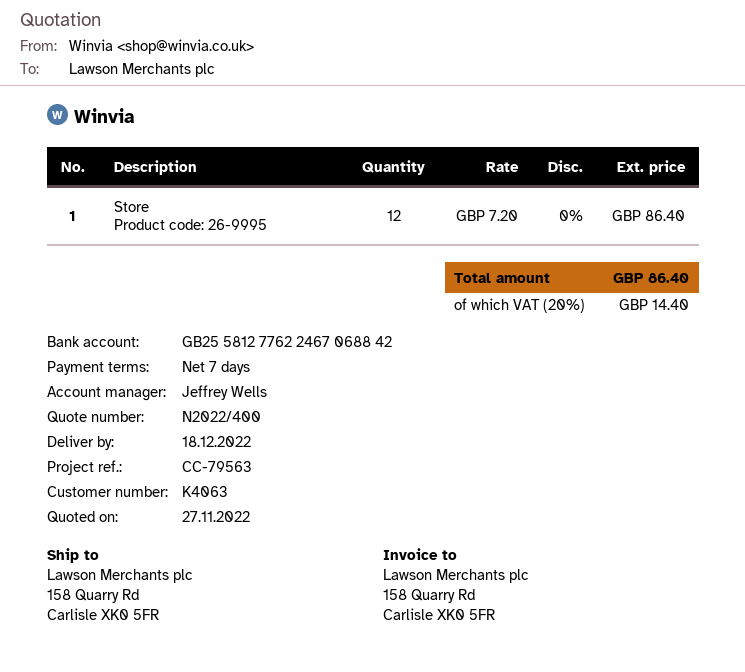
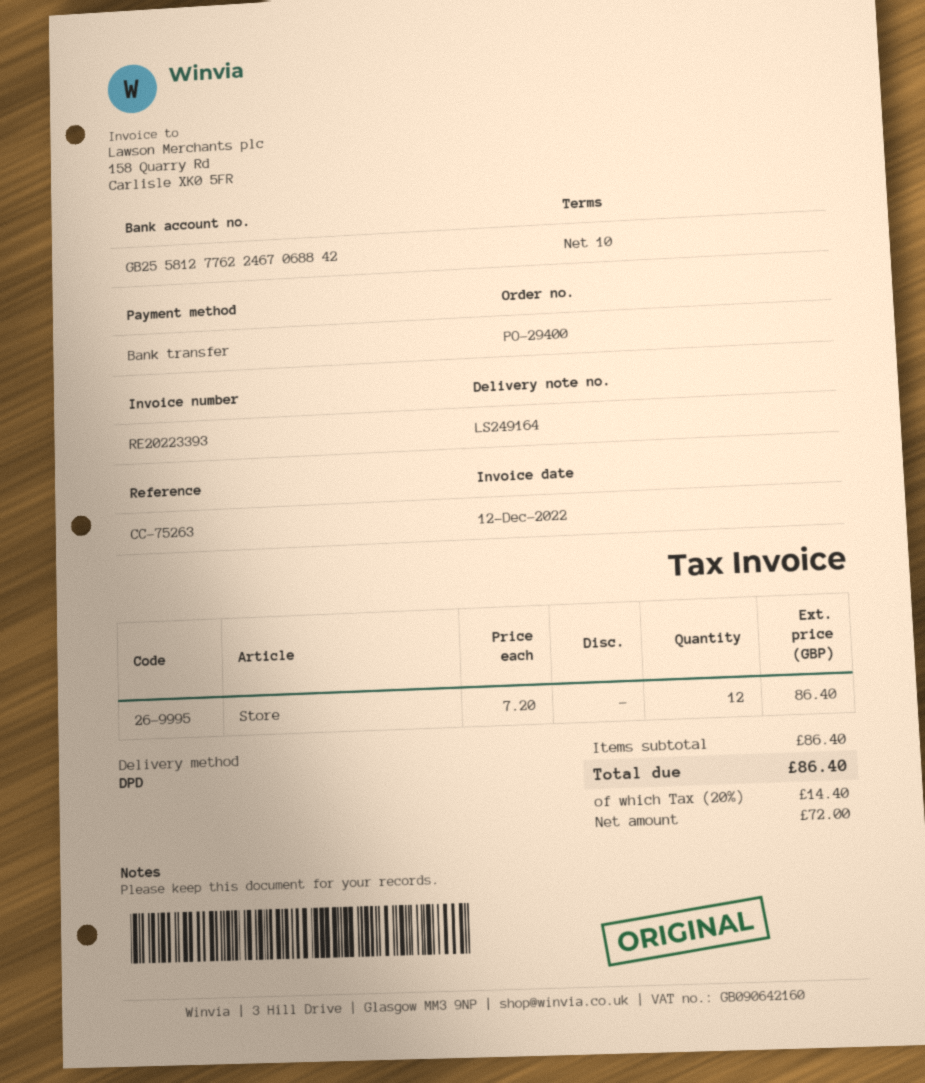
payment terms: 7 days -> 10 days
reference: CC-79563 -> CC-75263

